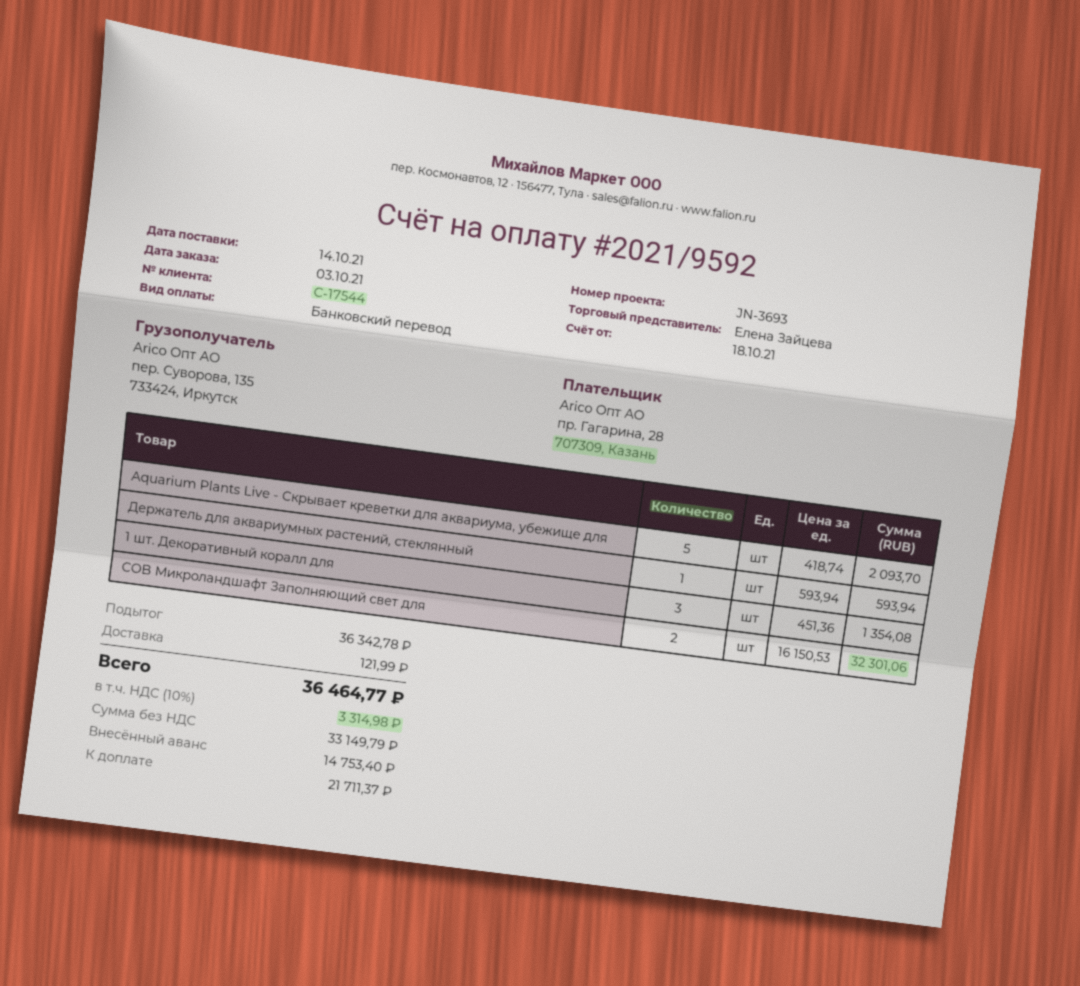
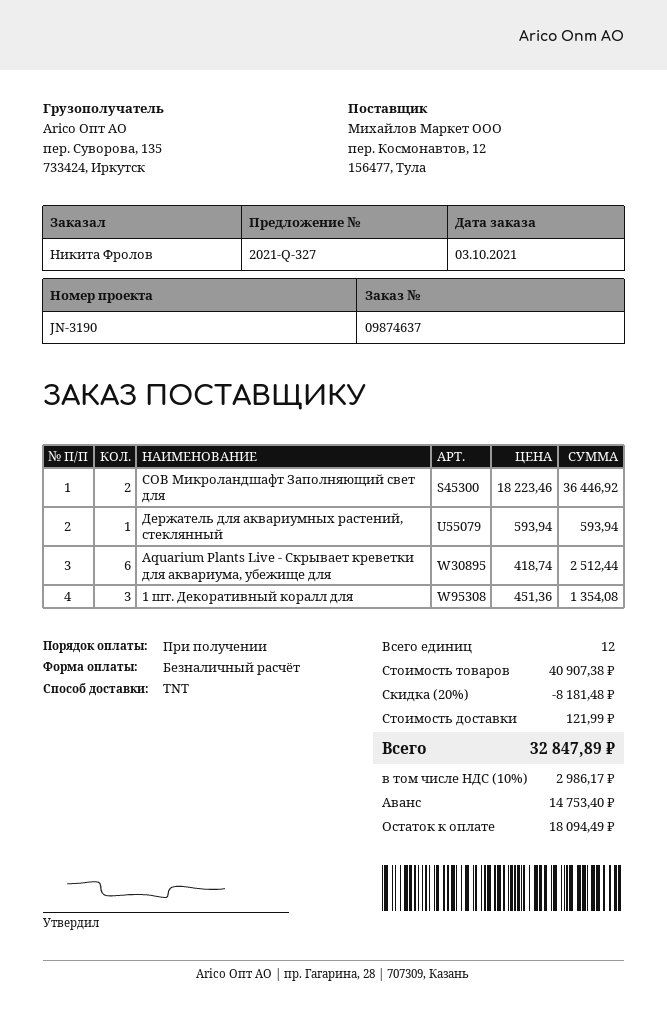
reference: JN-3693 -> JN-3190
Aquarium Plants Live - Скрывает креветки для аквариума, убежище для: 5 x 418.74 = 2093.70 -> 6 x 418.74 = 2512.44
COB Микроландшафт Заполняющий свет для: 2 x 16150.53 = 32301.06 -> 2 x 18223.46 = 36446.92
subtotal: 36342.78 -> 40907.38
discount: none -> 20% = 8181.48
tax: 10% = 3314.98 -> 10% = 2986.17
total: 36464.77 -> 32847.89
balance: 21711.37 -> 18094.49

